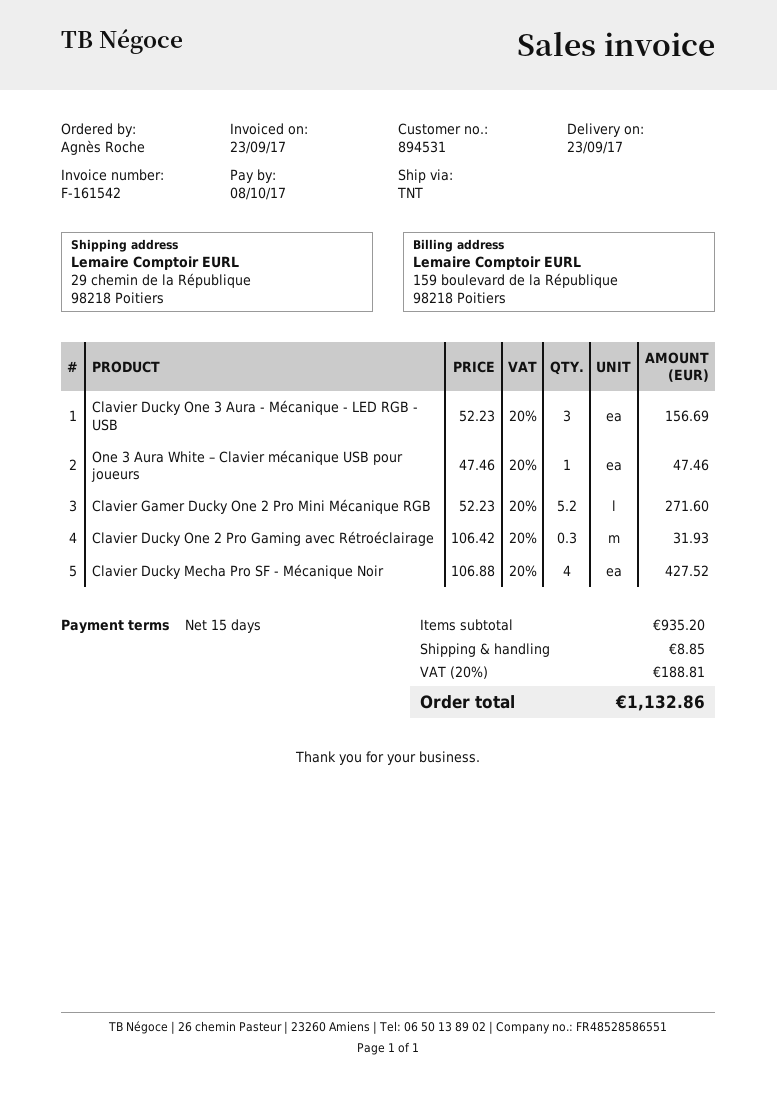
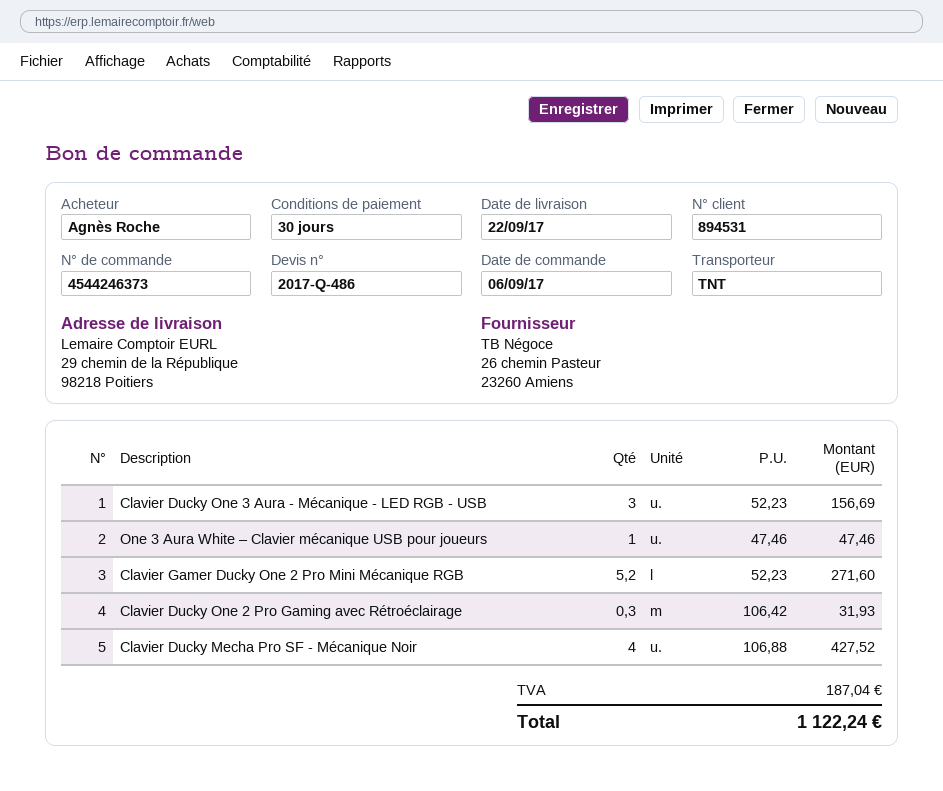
delivery date: 2017-09-23 -> 2017-09-22
payment terms: 15 days -> 30 days
shipping: 8.85 -> none
tax: 188.81 -> 187.04
total: 1132.86 -> 1122.24

